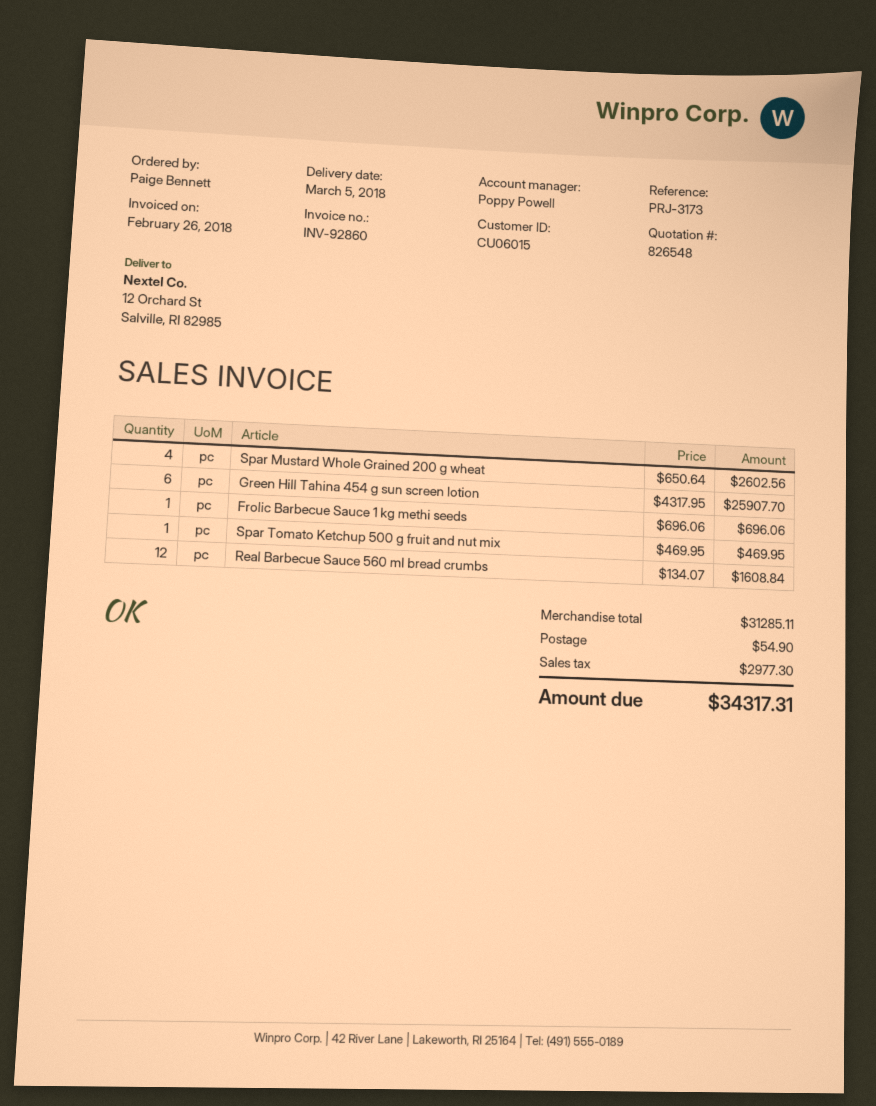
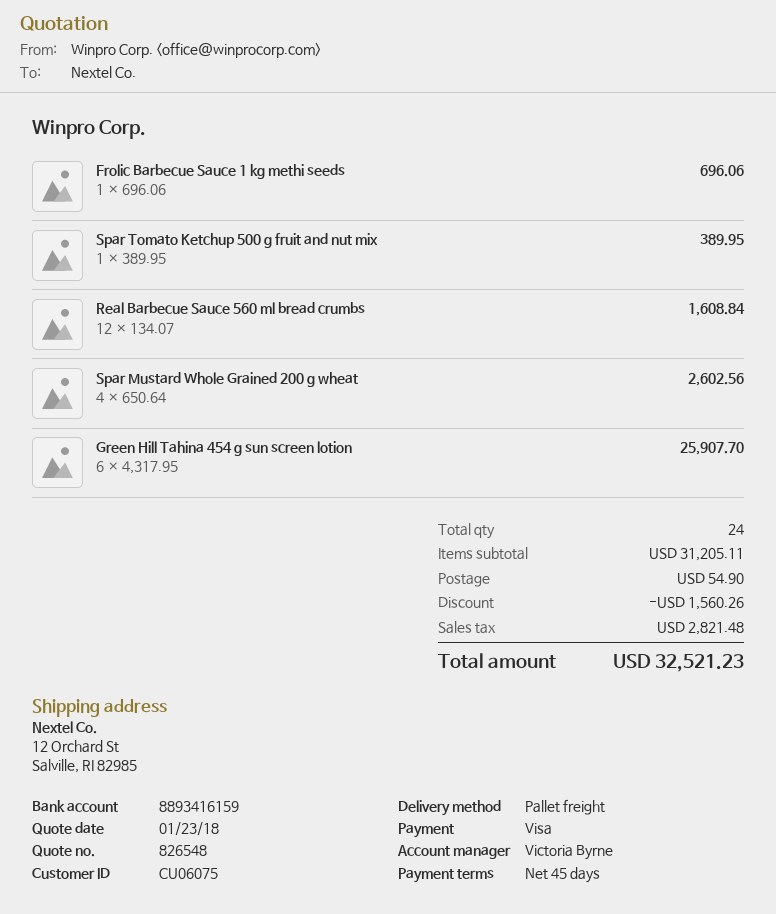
customer number: CU06015 -> CU06075
sales rep: Poppy Powell -> Victoria Byrne
Spar Tomato Ketchup 500 g fruit and nut mix: 1 x 469.95 = 469.95 -> 1 x 389.95 = 389.95
subtotal: 31285.11 -> 31205.11
discount: none -> 1560.26
tax: 2977.30 -> 2821.48
total: 34317.31 -> 32521.23

